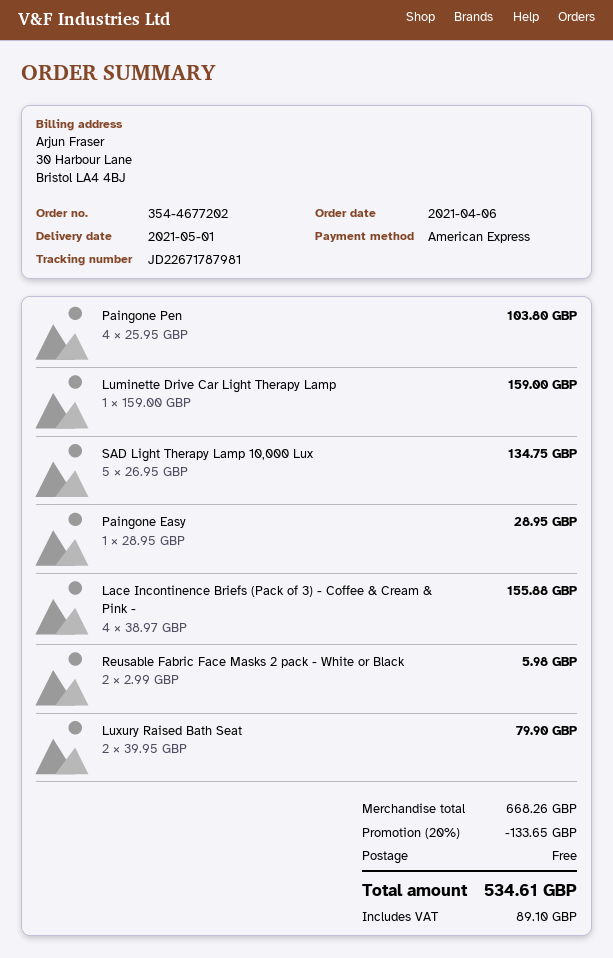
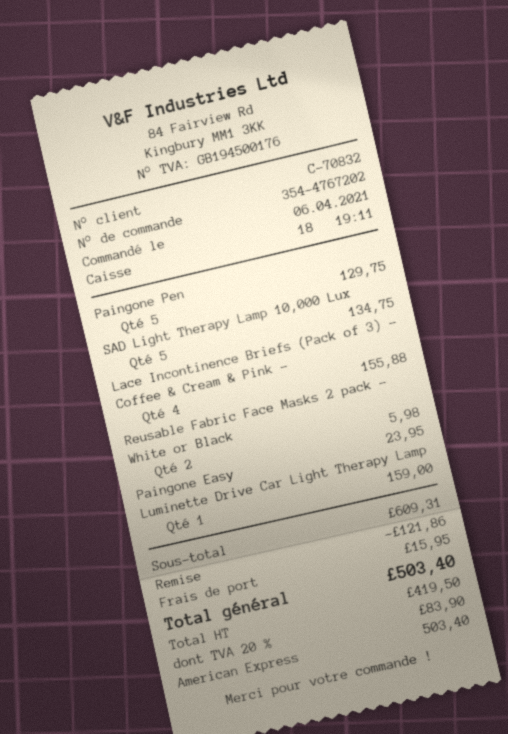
order number: 354-4677202 -> 354-4767202
Paingone Pen: 4 for 103.80 -> 5 for 129.75
Paingone Easy: 1 for 28.95 -> 1 for 23.95
Luxury Raised Bath Seat: 2 for 79.90 -> none
subtotal: 668.26 -> 609.31
discount: 133.65 -> 121.86
shipping: 0.00 -> 15.95
tax: 89.10 -> 83.90
total: 534.61 -> 503.40

